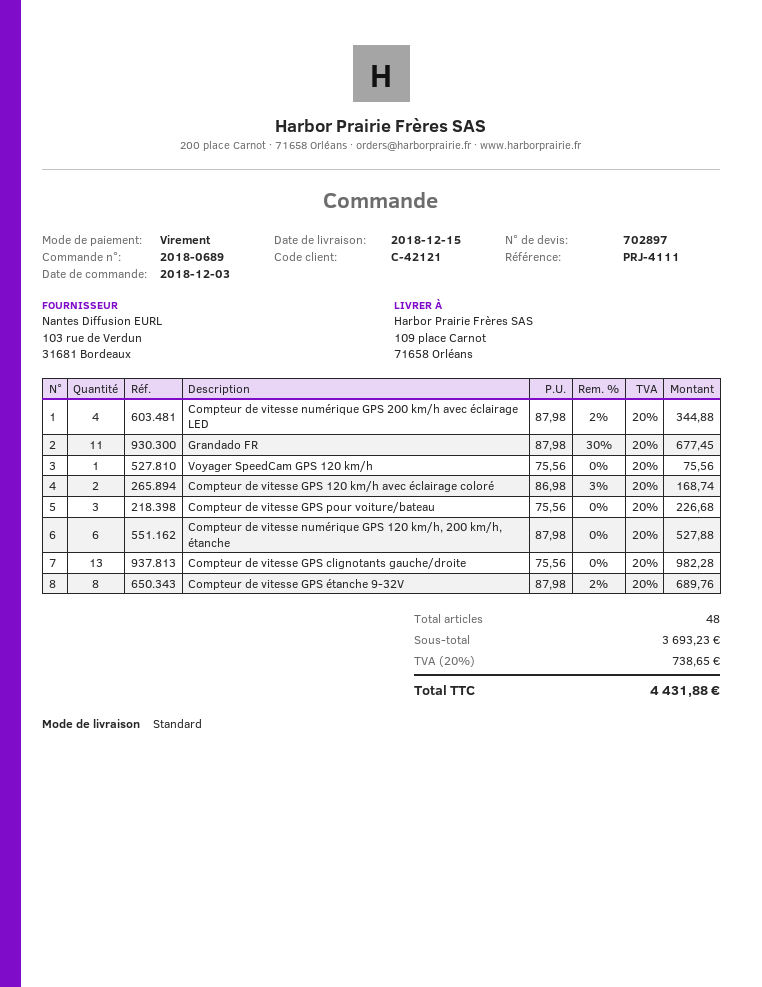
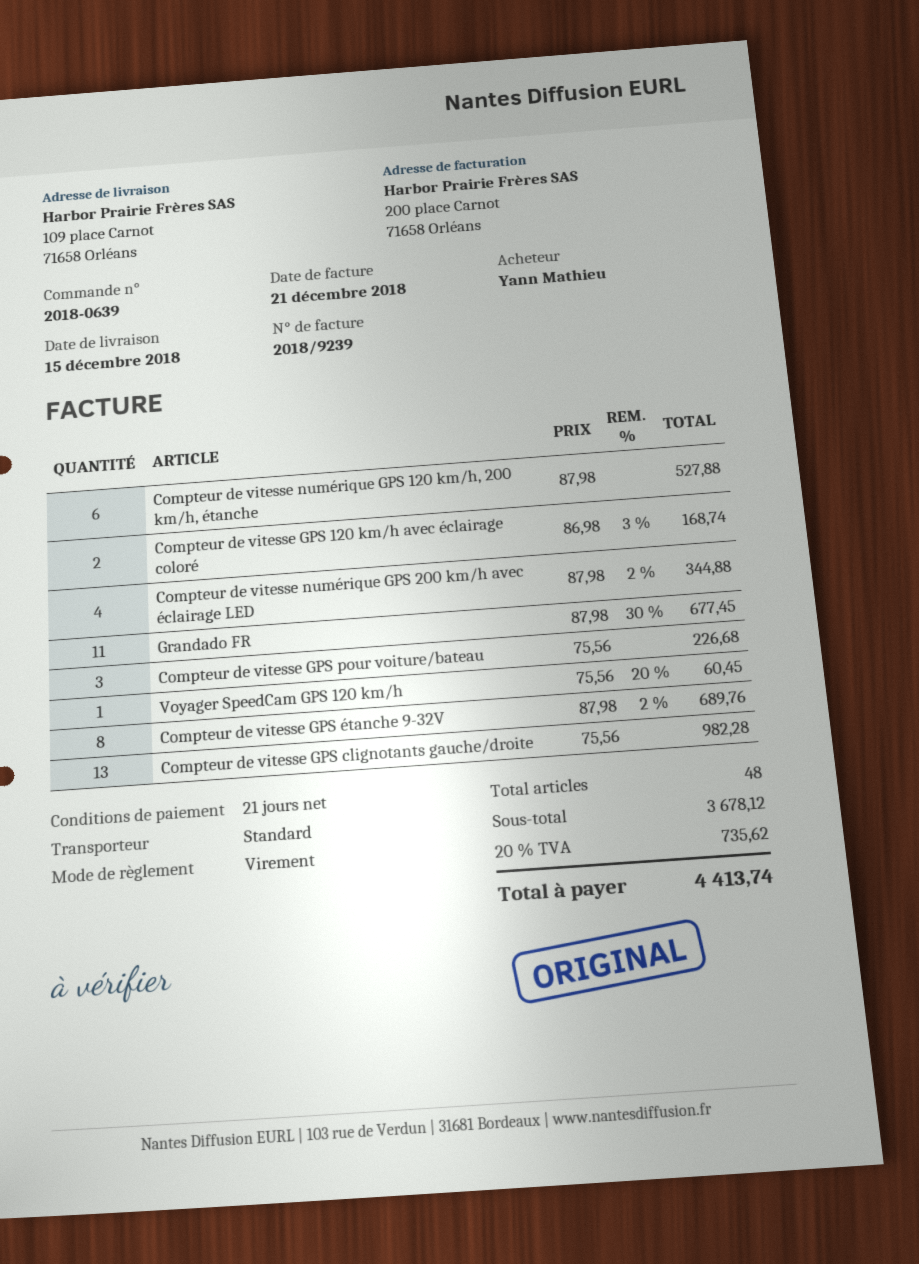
order number: 2018-0689 -> 2018-0639
Voyager SpeedCam GPS 120 km/h: 1 x 75.56 = 75.56 -> 1 x 75.56 - 20% = 60.45
subtotal: 3693.23 -> 3678.12
tax: 20% = 738.65 -> 20% = 735.62
total: 4431.88 -> 4413.74

